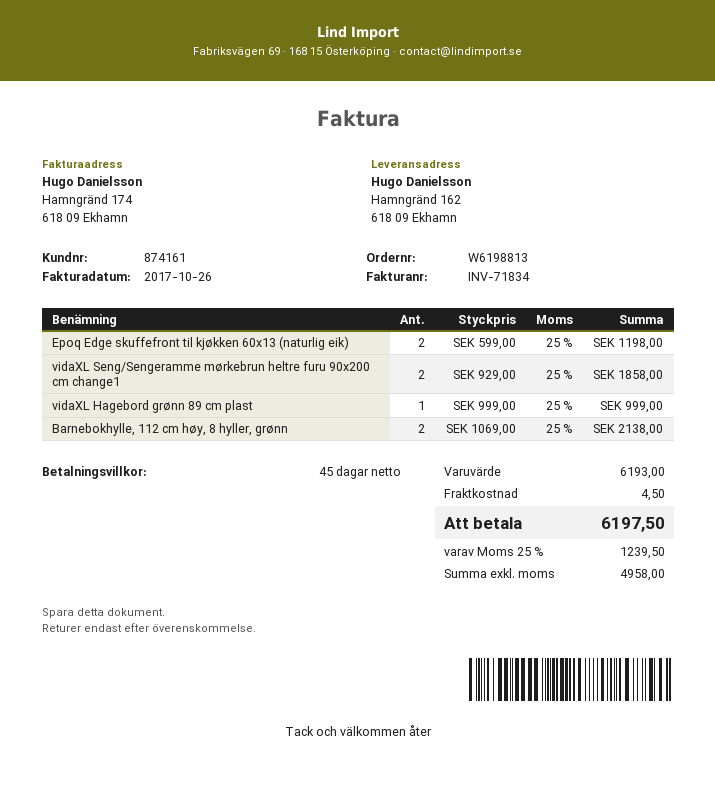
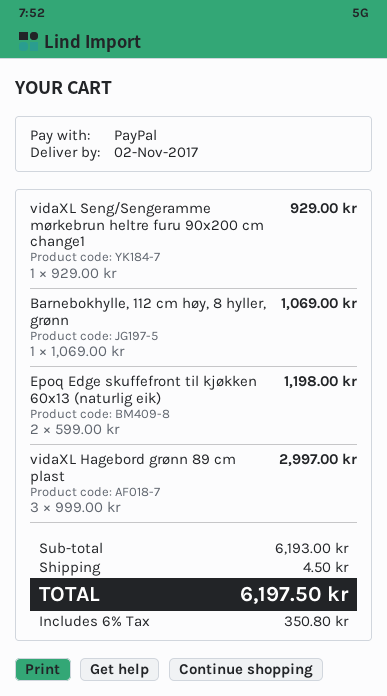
vidaXL Seng/Sengeramme mørkebrun heltre furu 90x200 cm change1: 2 x 929.00 = 1858.00 -> 1 x 929.00 = 929.00
vidaXL Hagebord grønn 89 cm plast: 1 x 999.00 = 999.00 -> 3 x 999.00 = 2997.00
Barnebokhylle, 112 cm høy, 8 hyller, grønn: 2 x 1069.00 = 2138.00 -> 1 x 1069.00 = 1069.00
tax: 25% = 1239.50 -> 6% = 350.80

